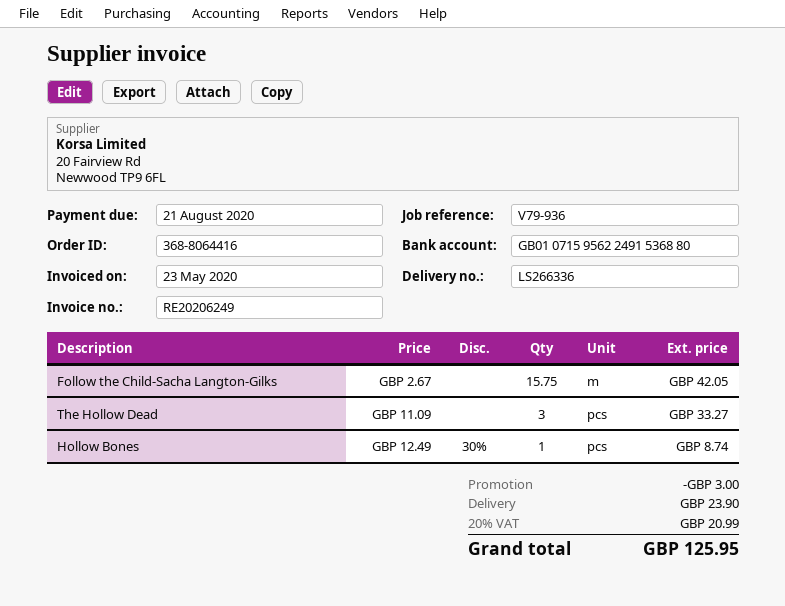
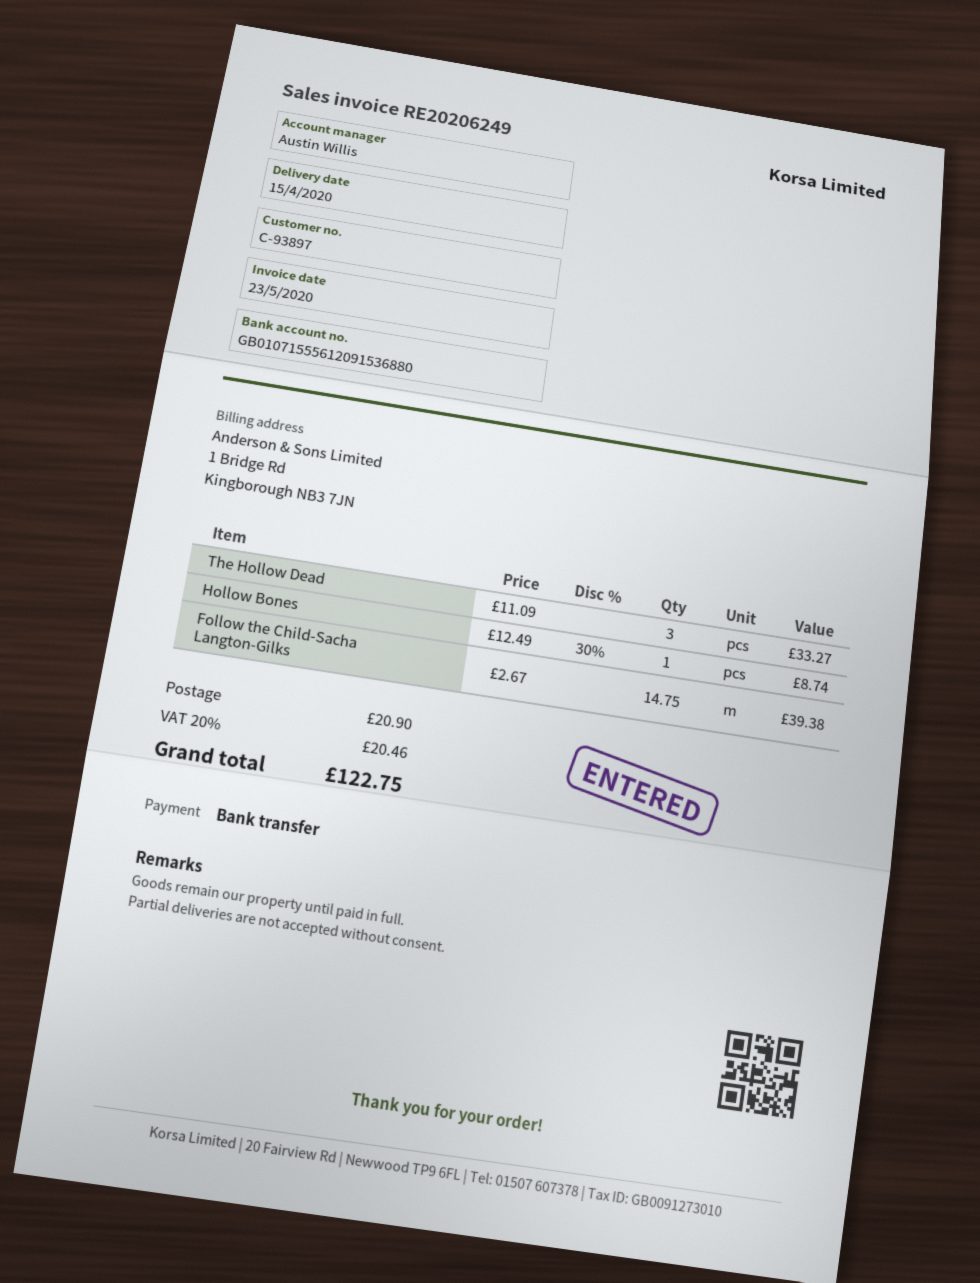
bank account: GB01071595622491536880 -> GB01071555612091536880
Follow the Child-Sacha Langton-Gilks: 15.75 x 2.67 = 42.05 -> 14.75 x 2.67 = 39.38
discount: 3.00 -> none
shipping: 23.90 -> 20.90
tax: 20% = 20.99 -> 20% = 20.46
total: 125.95 -> 122.75

